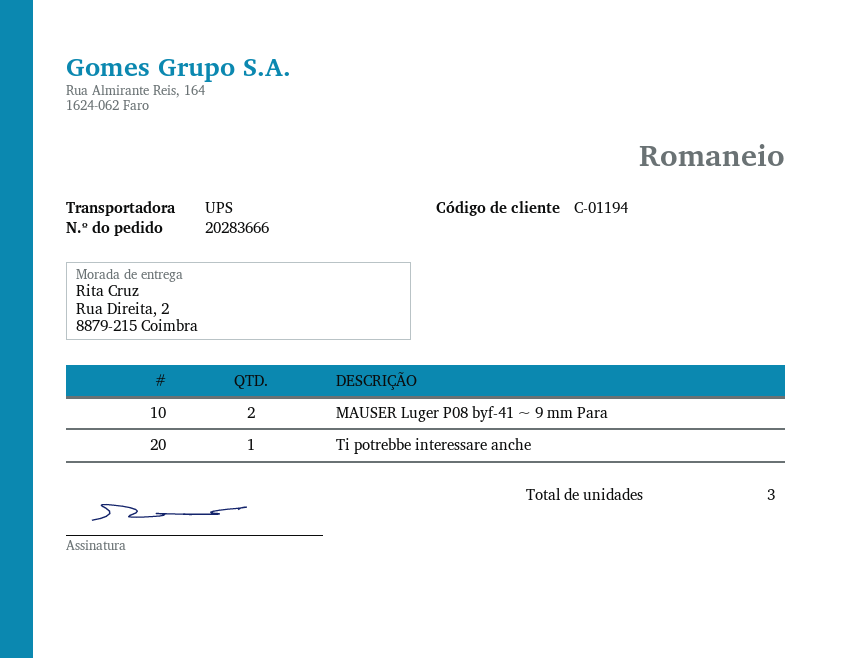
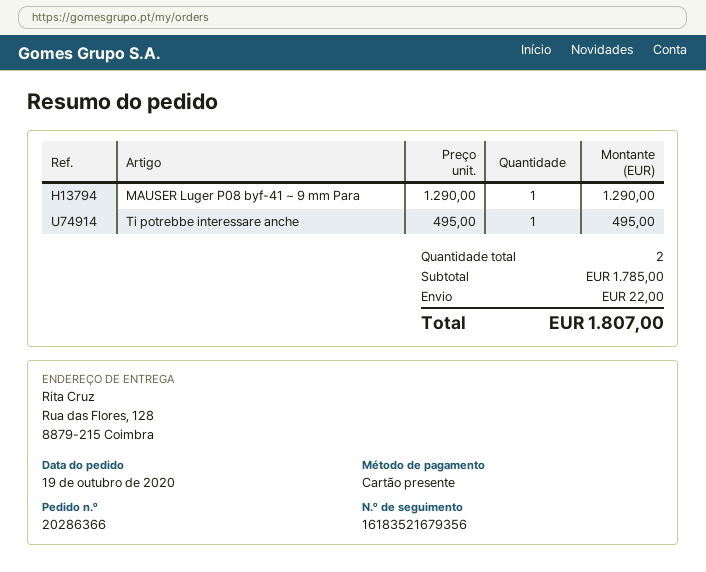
order number: 20283666 -> 20286366
ship to: Rua Direita, 2, 8879-215 Coimbra -> Rua das Flores, 128, 8879-215 Coimbra
MAUSER Luger P08 byf-41 ~ 9 mm Para: 2 -> 1
total quantity: 3 -> 2

